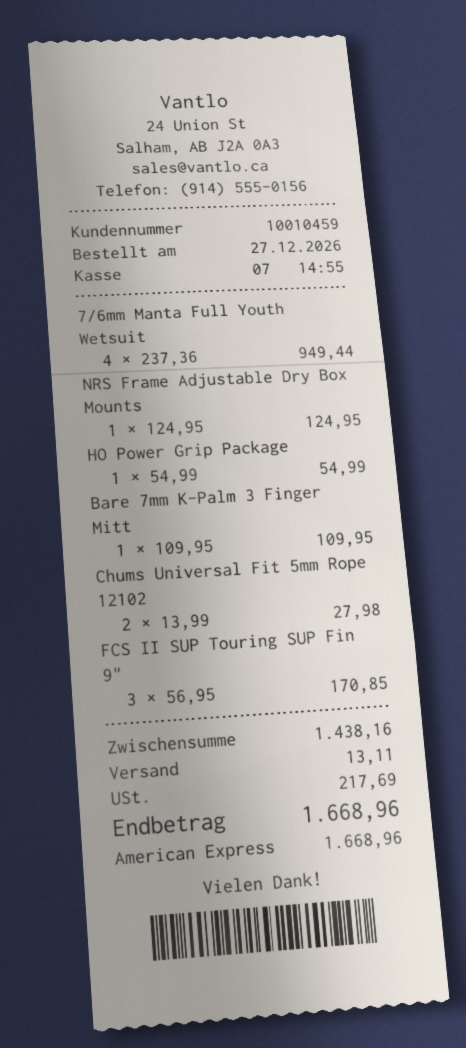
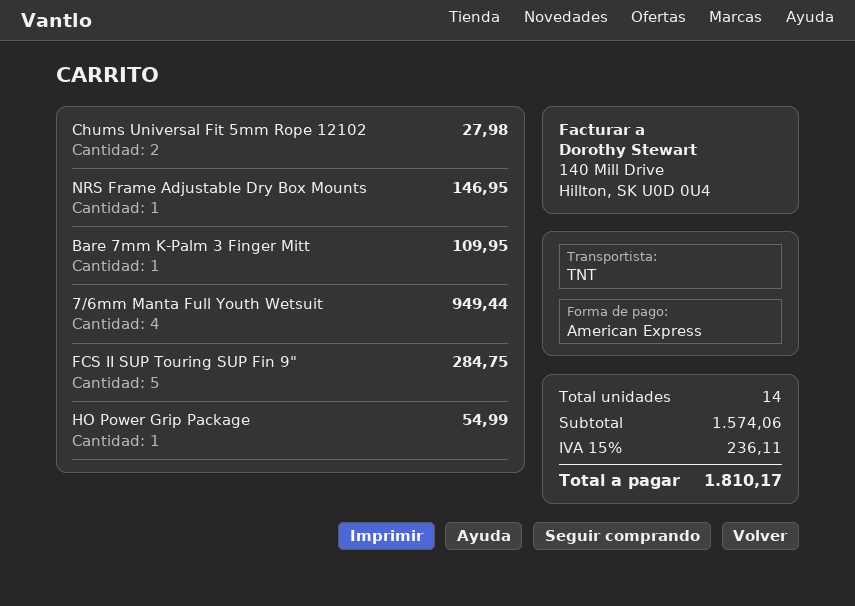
NRS Frame Adjustable Dry Box Mounts: 1 for 124.95 -> 1 for 146.95
FCS II SUP Touring SUP Fin 9": 3 for 170.85 -> 5 for 284.75
subtotal: 1438.16 -> 1574.06
shipping: 13.11 -> none
tax: 217.69 -> 236.11
total: 1668.96 -> 1810.17

